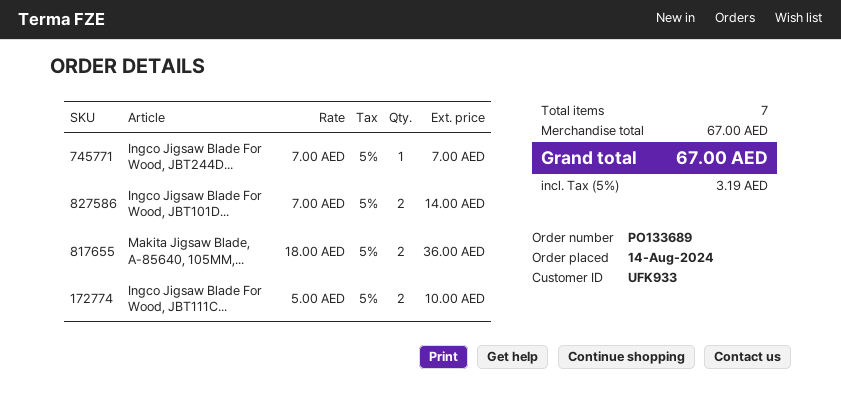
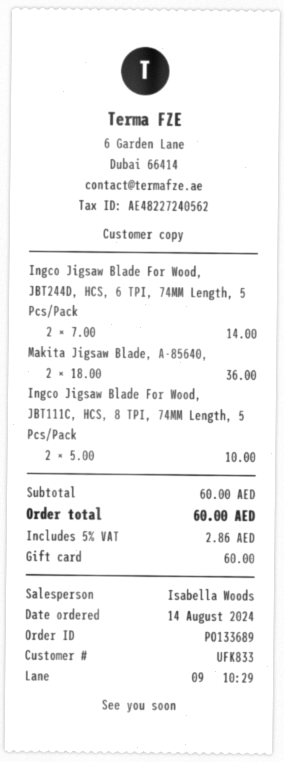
customer number: UFK933 -> UFK833
Ingco Jigsaw Blade For Wood, JBT244D...: 1 x 7.00 = 7.00 -> 2 x 7.00 = 14.00
Ingco Jigsaw Blade For Wood, JBT101D...: 2 x 7.00 = 14.00 -> none
subtotal: 67.00 -> 60.00
tax: 5% = 3.19 -> 5% = 2.86
total: 67.00 -> 60.00

